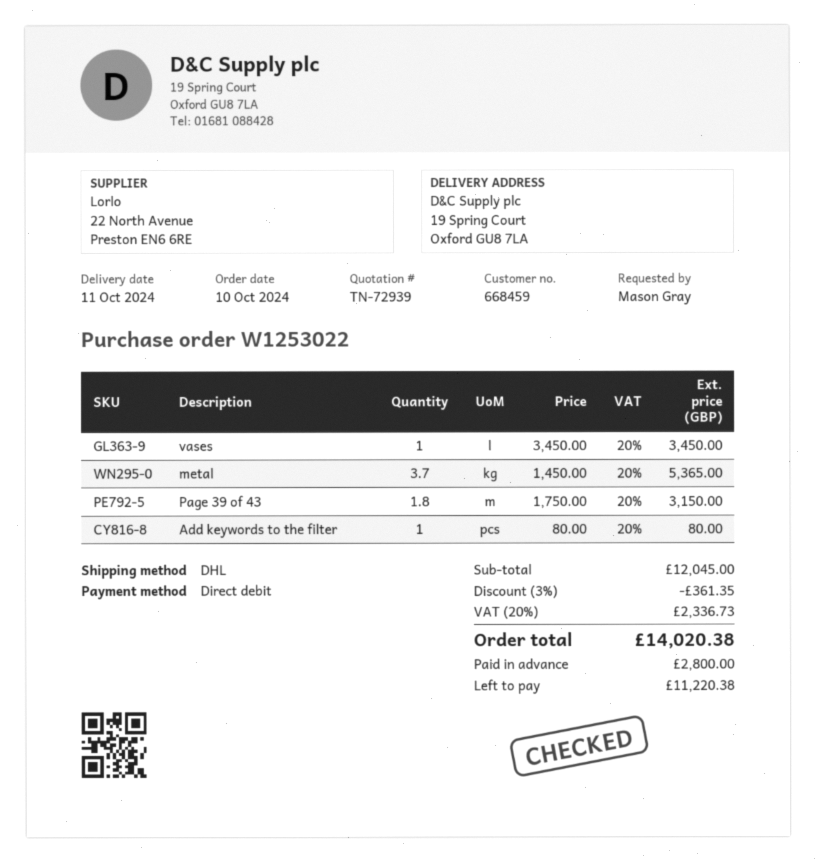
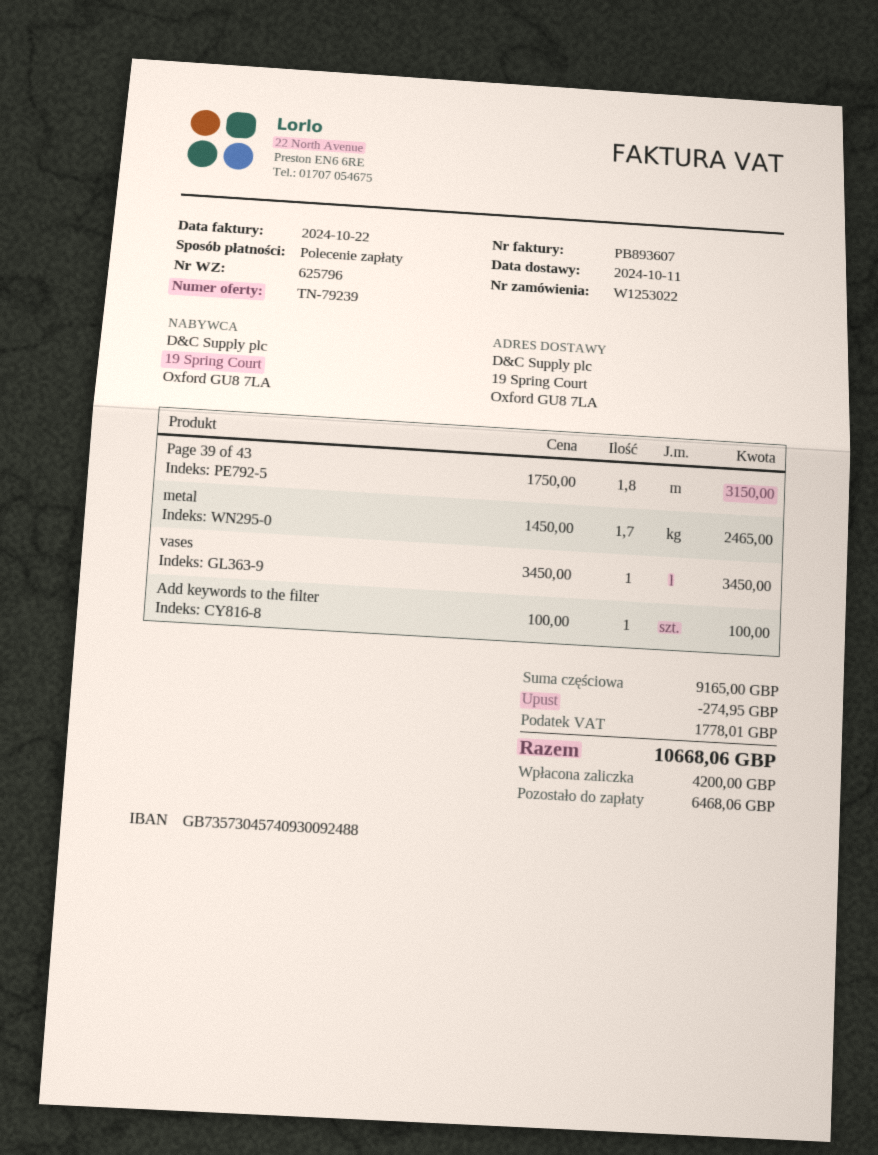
quote number: TN-72939 -> TN-79239
metal: 3.7 x 1450.00 = 5365.00 -> 1.7 x 1450.00 = 2465.00
Add keywords to the filter: 1 x 80.00 = 80.00 -> 1 x 100.00 = 100.00
subtotal: 12045.00 -> 9165.00
discount: 361.35 -> 274.95
tax: 2336.73 -> 1778.01
total: 14020.38 -> 10668.06
deposit: 2800.00 -> 4200.00
balance: 11220.38 -> 6468.06

